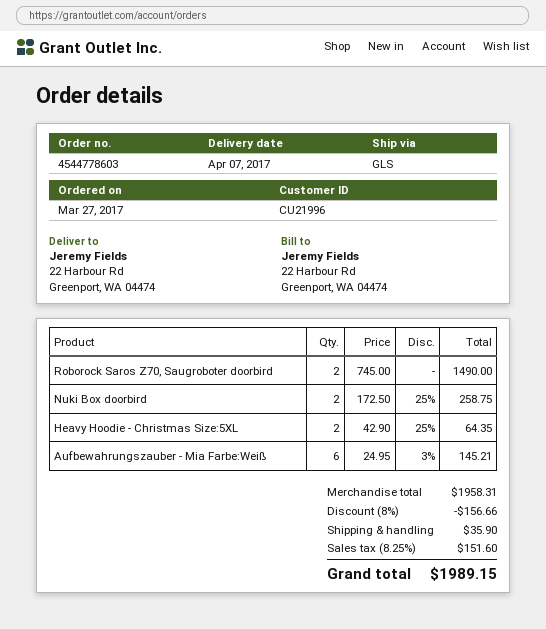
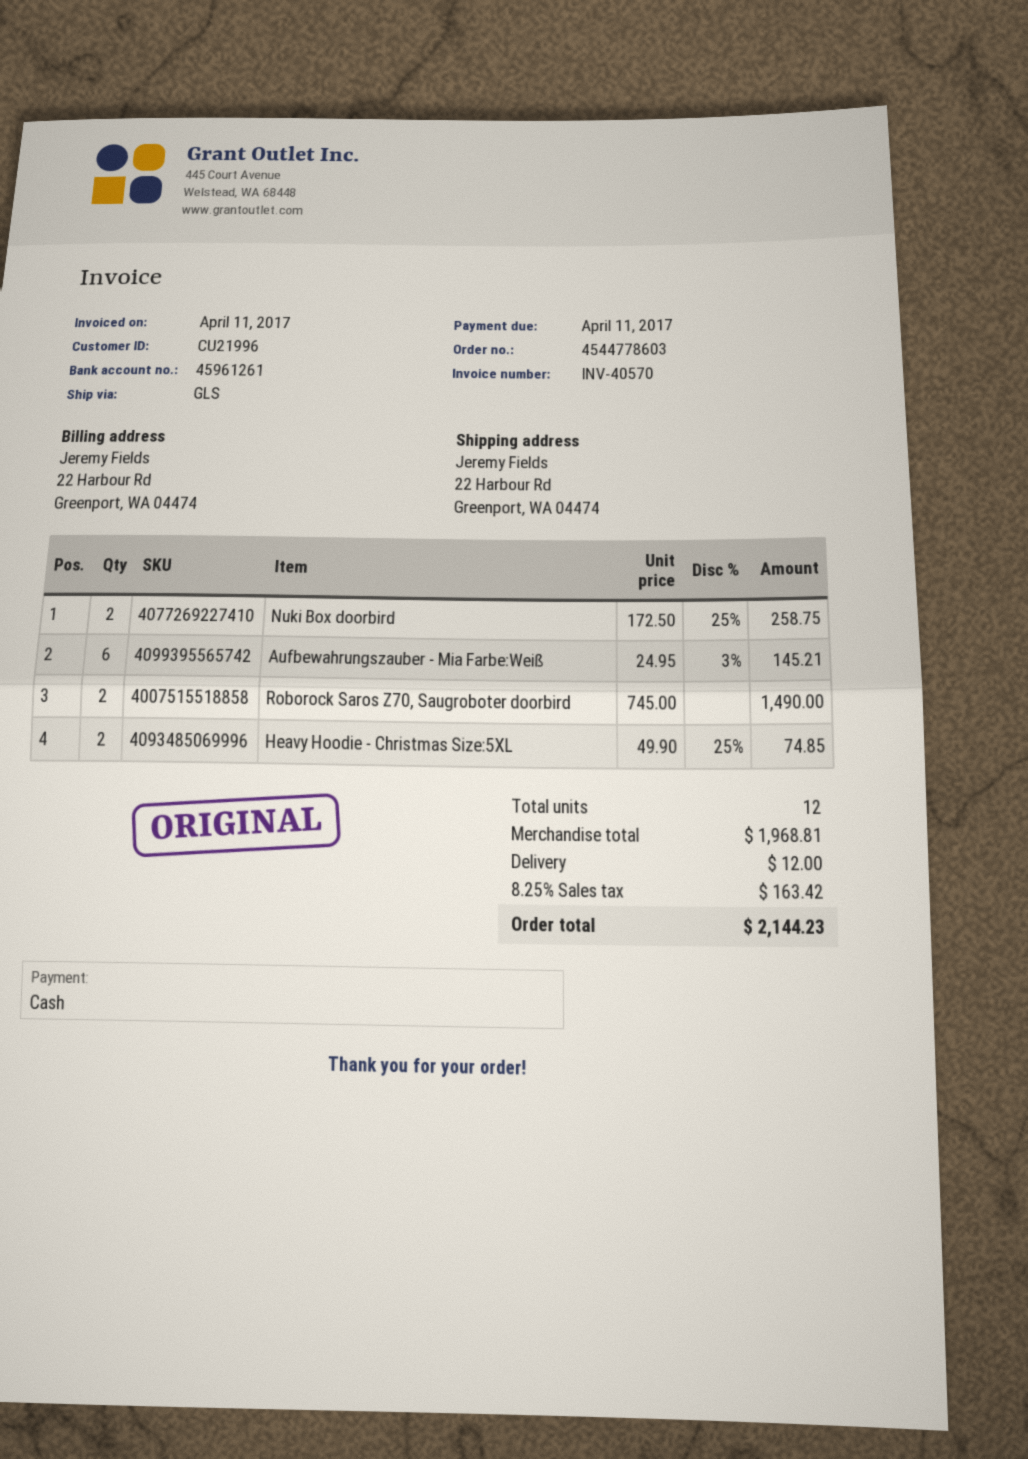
Heavy Hoodie - Christmas Size:5XL: 2 x 42.90 - 25% = 64.35 -> 2 x 49.90 - 25% = 74.85
subtotal: 1958.31 -> 1968.81
discount: 8% = 156.66 -> none
shipping: 35.90 -> 12.00
tax: 8.25% = 151.60 -> 8.25% = 163.42
total: 1989.15 -> 2144.23

